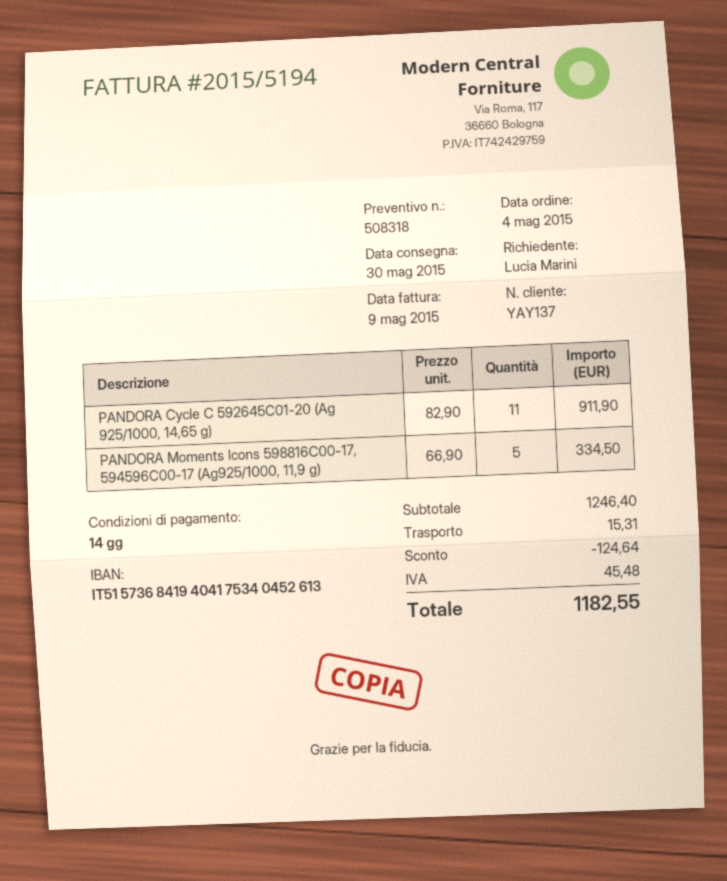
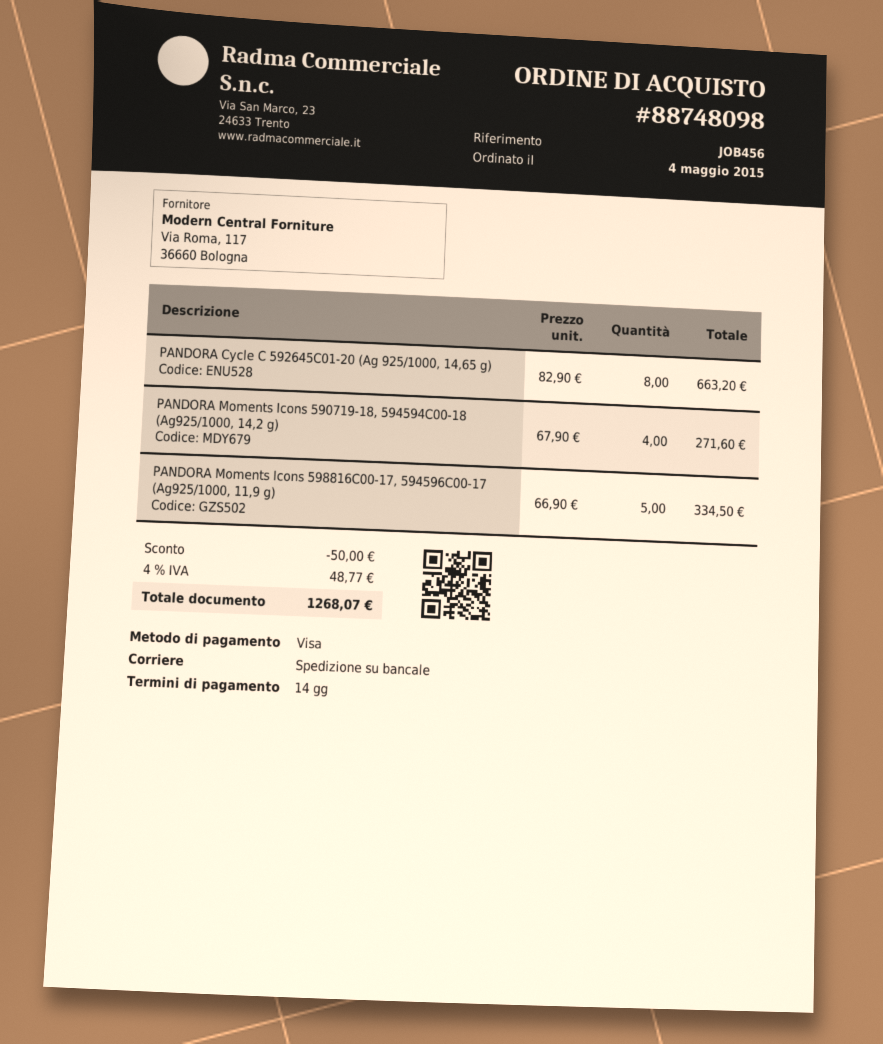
PANDORA Cycle C 592645C01-20 (Ag 925/1000, 14,65 g): 11 x 82.90 = 911.90 -> 8 x 82.90 = 663.20
PANDORA Moments Icons 590719-18, 594594C00-18 (Ag925/1000, 14,2 g): none -> 4 x 67.90 = 271.60
discount: 124.64 -> 50.00
shipping: 15.31 -> none
tax: 45.48 -> 48.77
total: 1182.55 -> 1268.07

